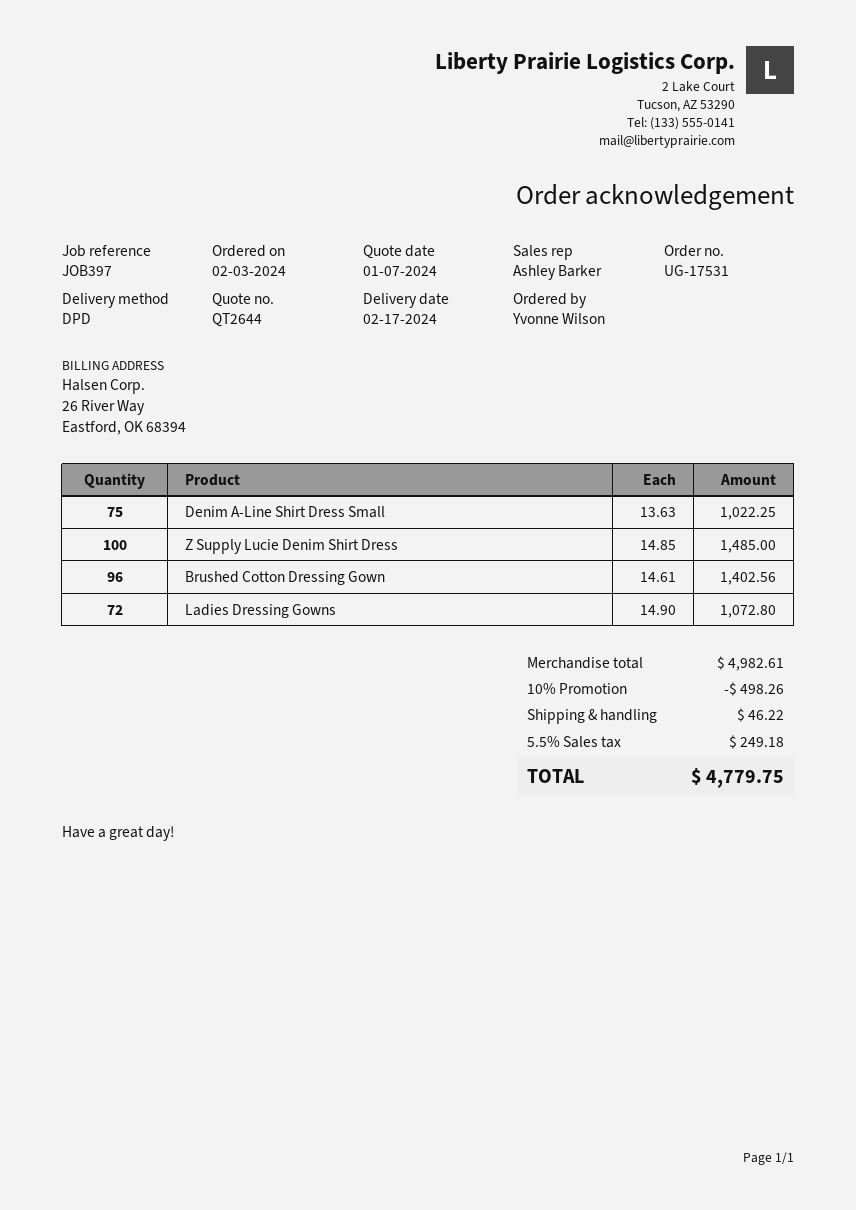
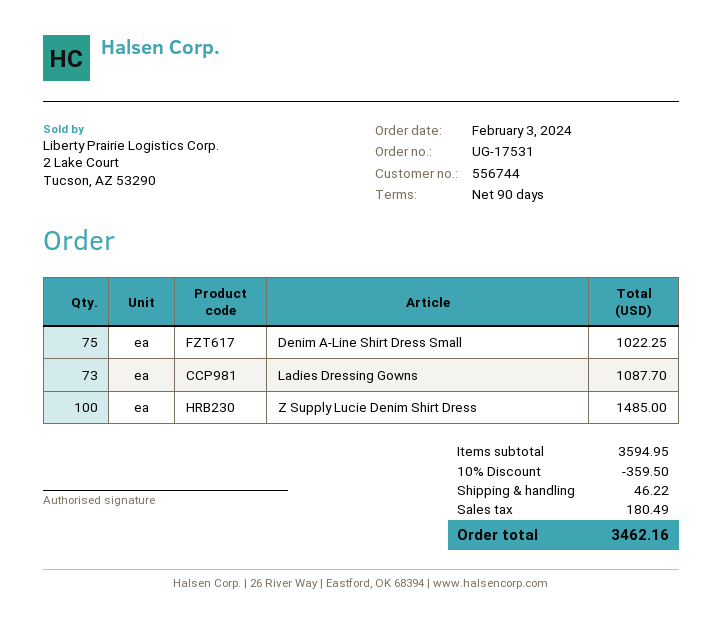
Brushed Cotton Dressing Gown: 96 for 1402.56 -> none
Ladies Dressing Gowns: 72 for 1072.80 -> 73 for 1087.70
subtotal: 4982.61 -> 3594.95
discount: 10% = 498.26 -> 10% = 359.50
tax: 249.18 -> 180.49
total: 4779.75 -> 3462.16

